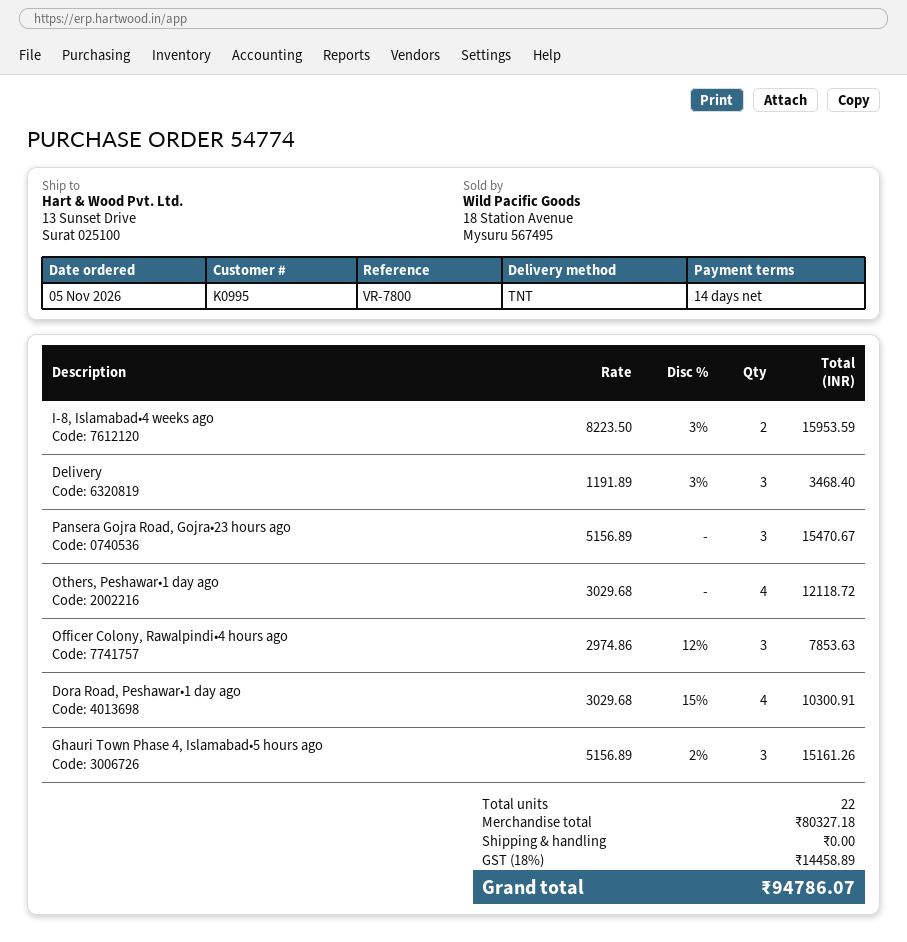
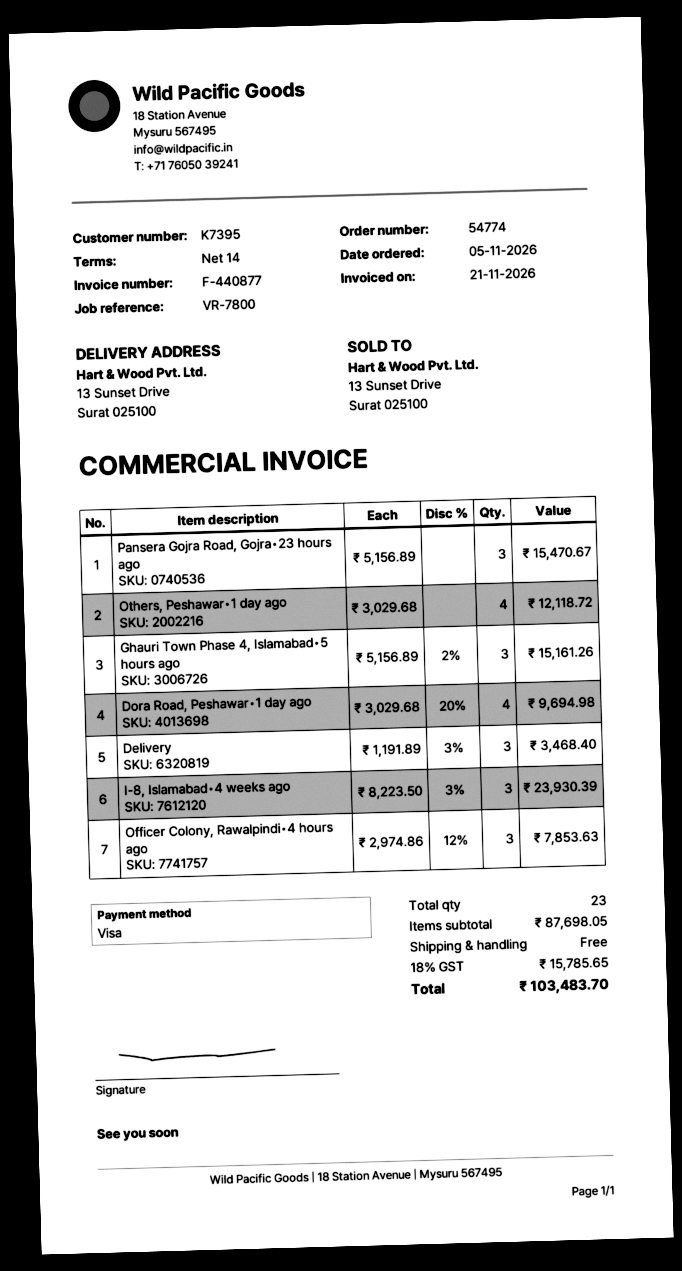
customer number: K0995 -> K7395
I-8, Islamabad•4 weeks ago: 2 x 8223.50 - 3% = 15953.59 -> 3 x 8223.50 - 3% = 23930.39
Dora Road, Peshawar•1 day ago: 4 x 3029.68 - 15% = 10300.91 -> 4 x 3029.68 - 20% = 9694.98
total quantity: 22 -> 23
subtotal: 80327.18 -> 87698.05
tax: 18% = 14458.89 -> 18% = 15785.65
total: 94786.07 -> 103483.70

